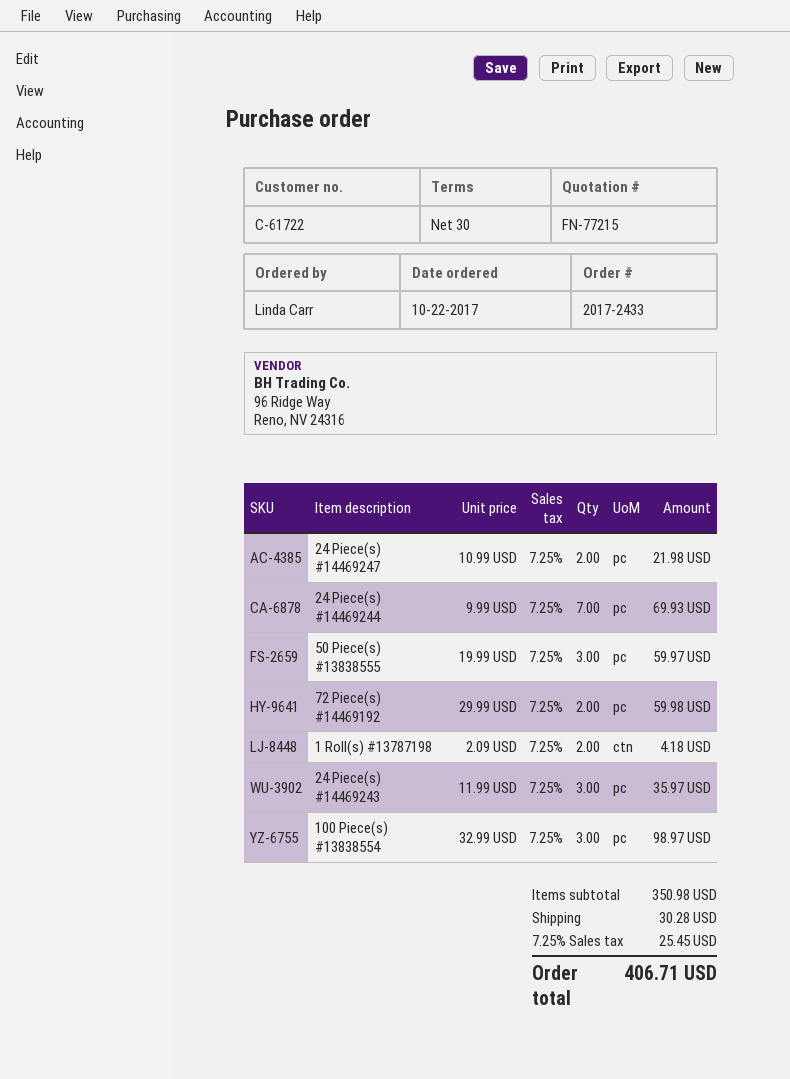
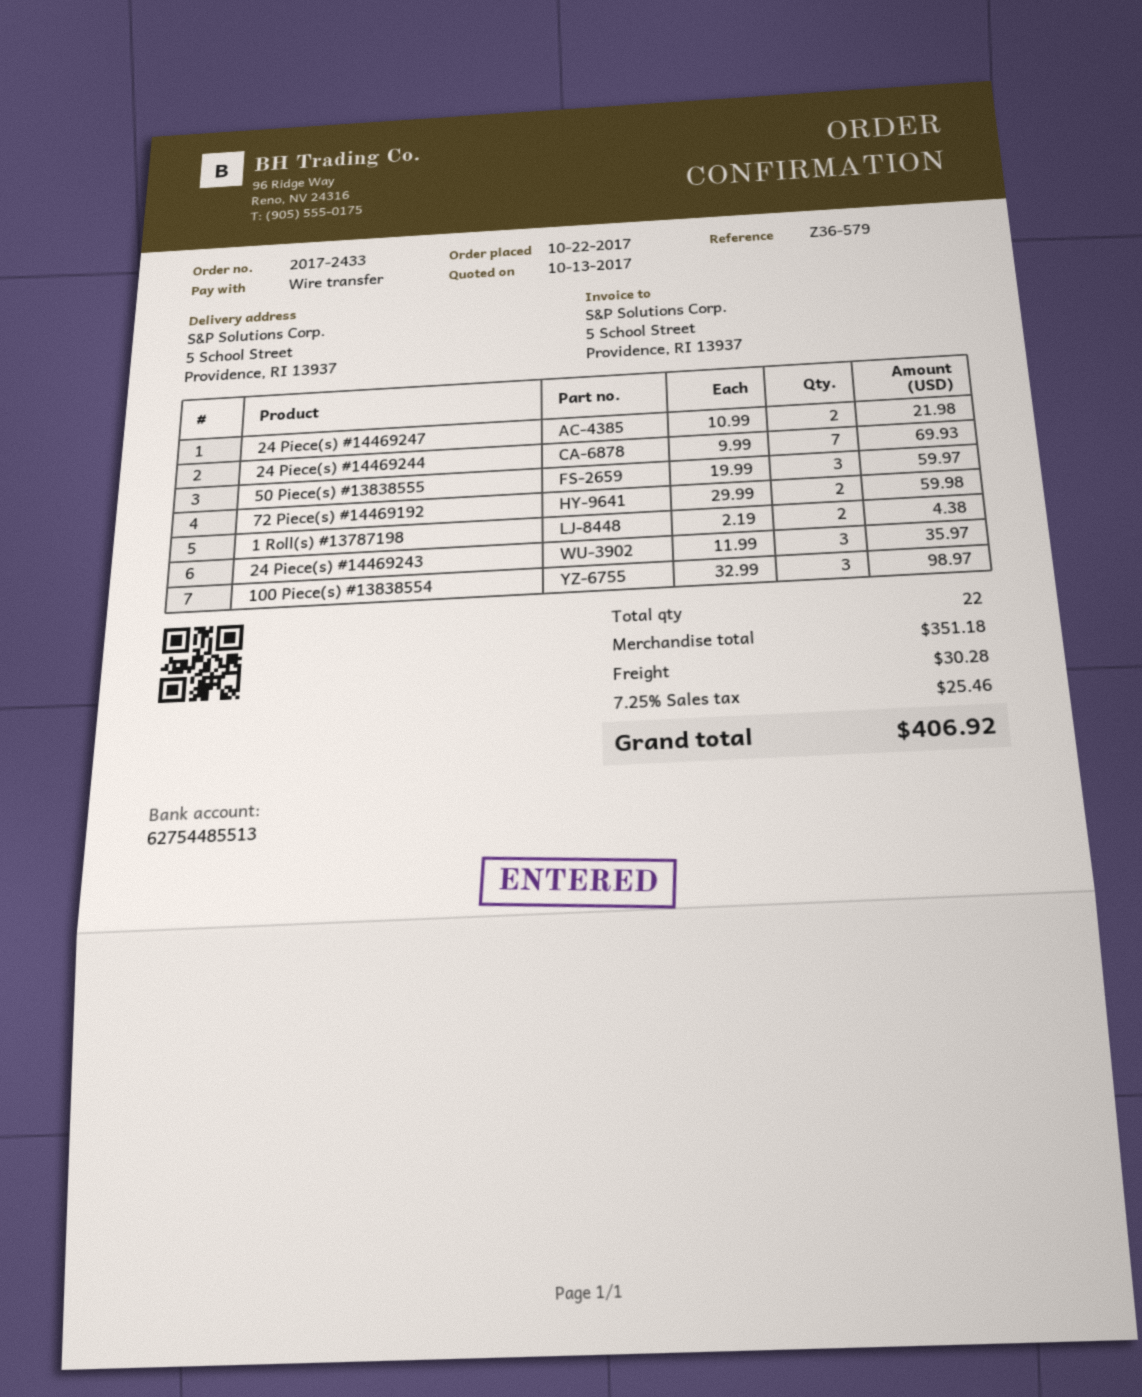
1 Roll(s) #13787198: 2 x 2.09 = 4.18 -> 2 x 2.19 = 4.38
subtotal: 350.98 -> 351.18
tax: 7.25% = 25.45 -> 7.25% = 25.46
total: 406.71 -> 406.92

